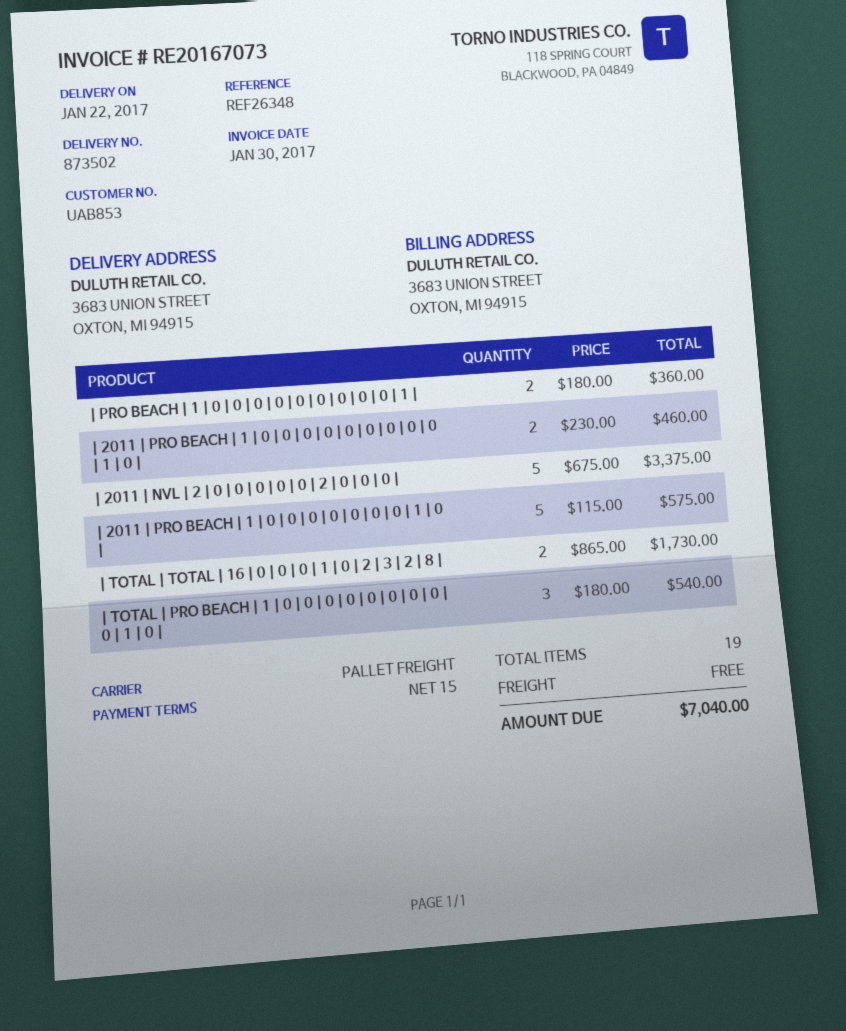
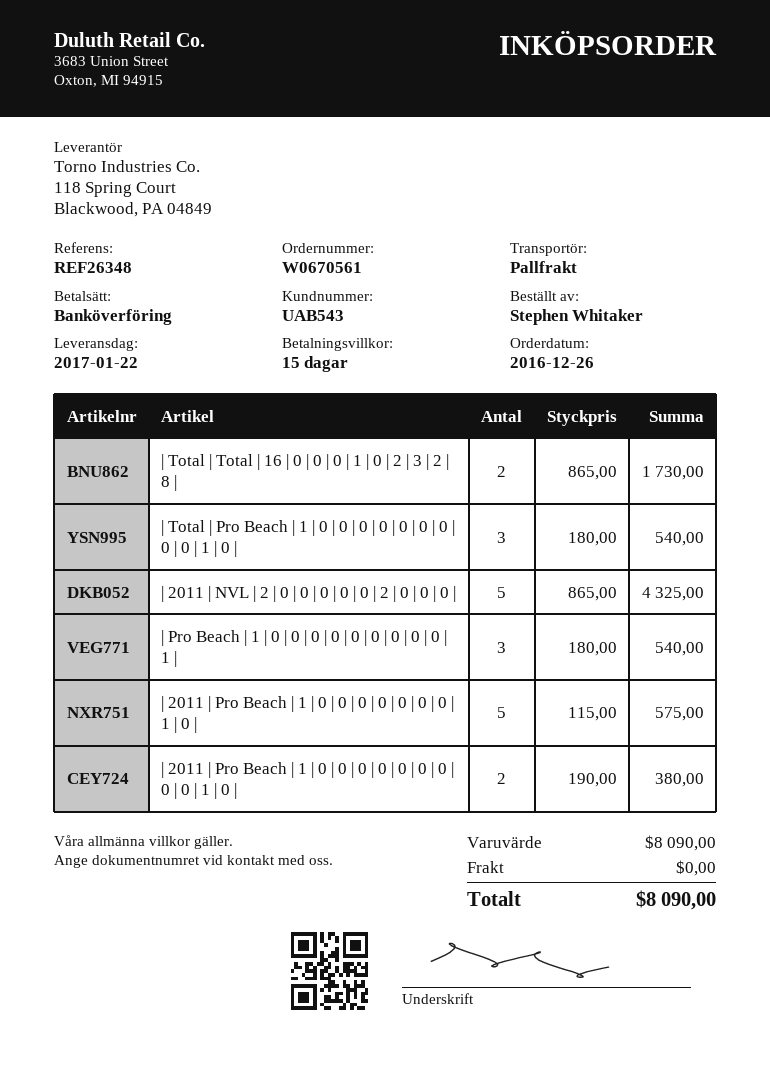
customer number: UAB853 -> UAB543
| PRO BEACH | 1 | 0 | 0 | 0 | 0 | 0 | 0 | 0 | 0 | 0 | 1 |: 2 x 180.00 = 360.00 -> 3 x 180.00 = 540.00
| 2011 | PRO BEACH | 1 | 0 | 0 | 0 | 0 | 0 | 0 | 0 | 0 | 0 | 1 | 0 |: 2 x 230.00 = 460.00 -> 2 x 190.00 = 380.00
| 2011 | NVL | 2 | 0 | 0 | 0 | 0 | 0 | 2 | 0 | 0 | 0 |: 5 x 675.00 = 3375.00 -> 5 x 865.00 = 4325.00
total: 7040.00 -> 8090.00

